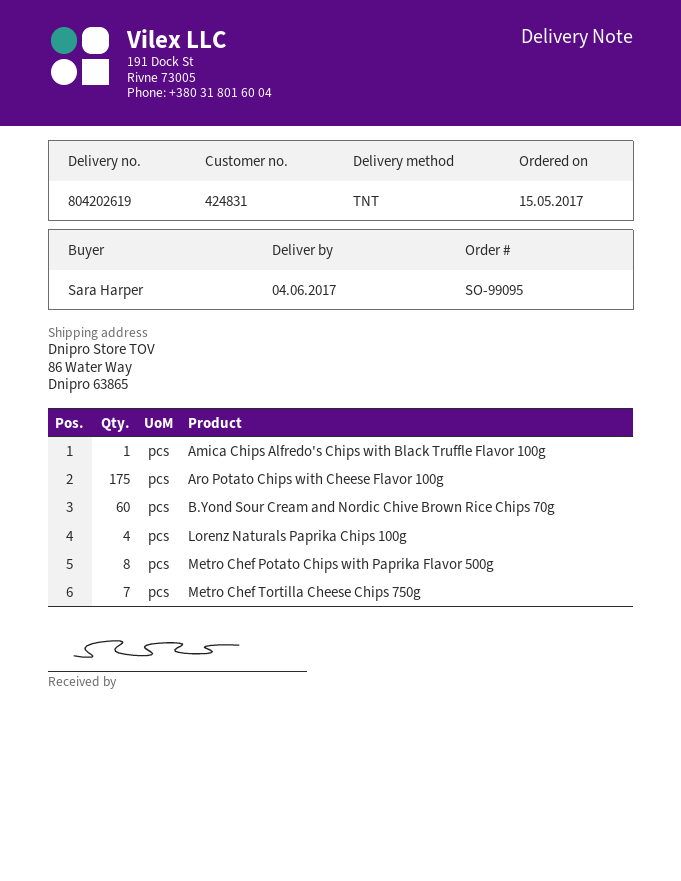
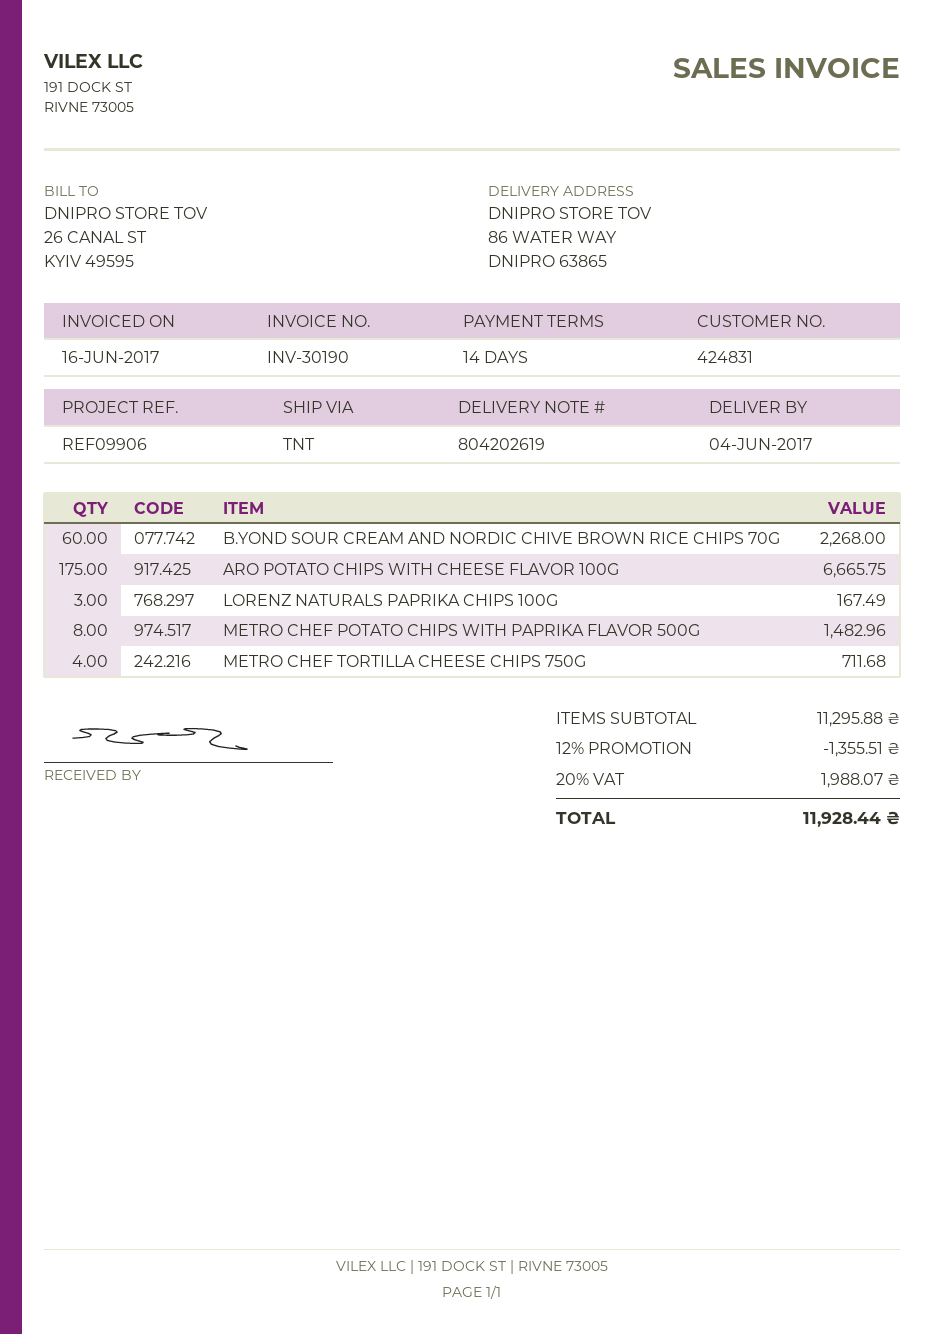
Amica Chips Alfredo's Chips with Black Truffle Flavor 100g: 1 -> none
Lorenz Naturals Paprika Chips 100g: 4 -> 3
Metro Chef Tortilla Cheese Chips 750g: 7 -> 4

